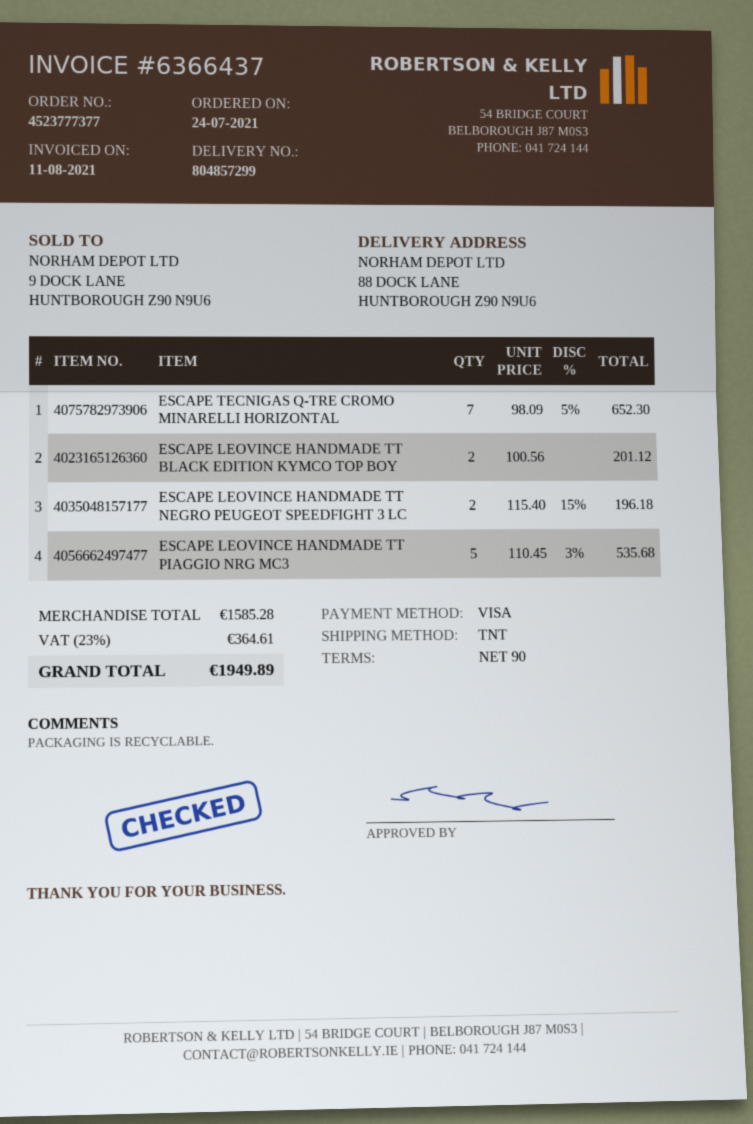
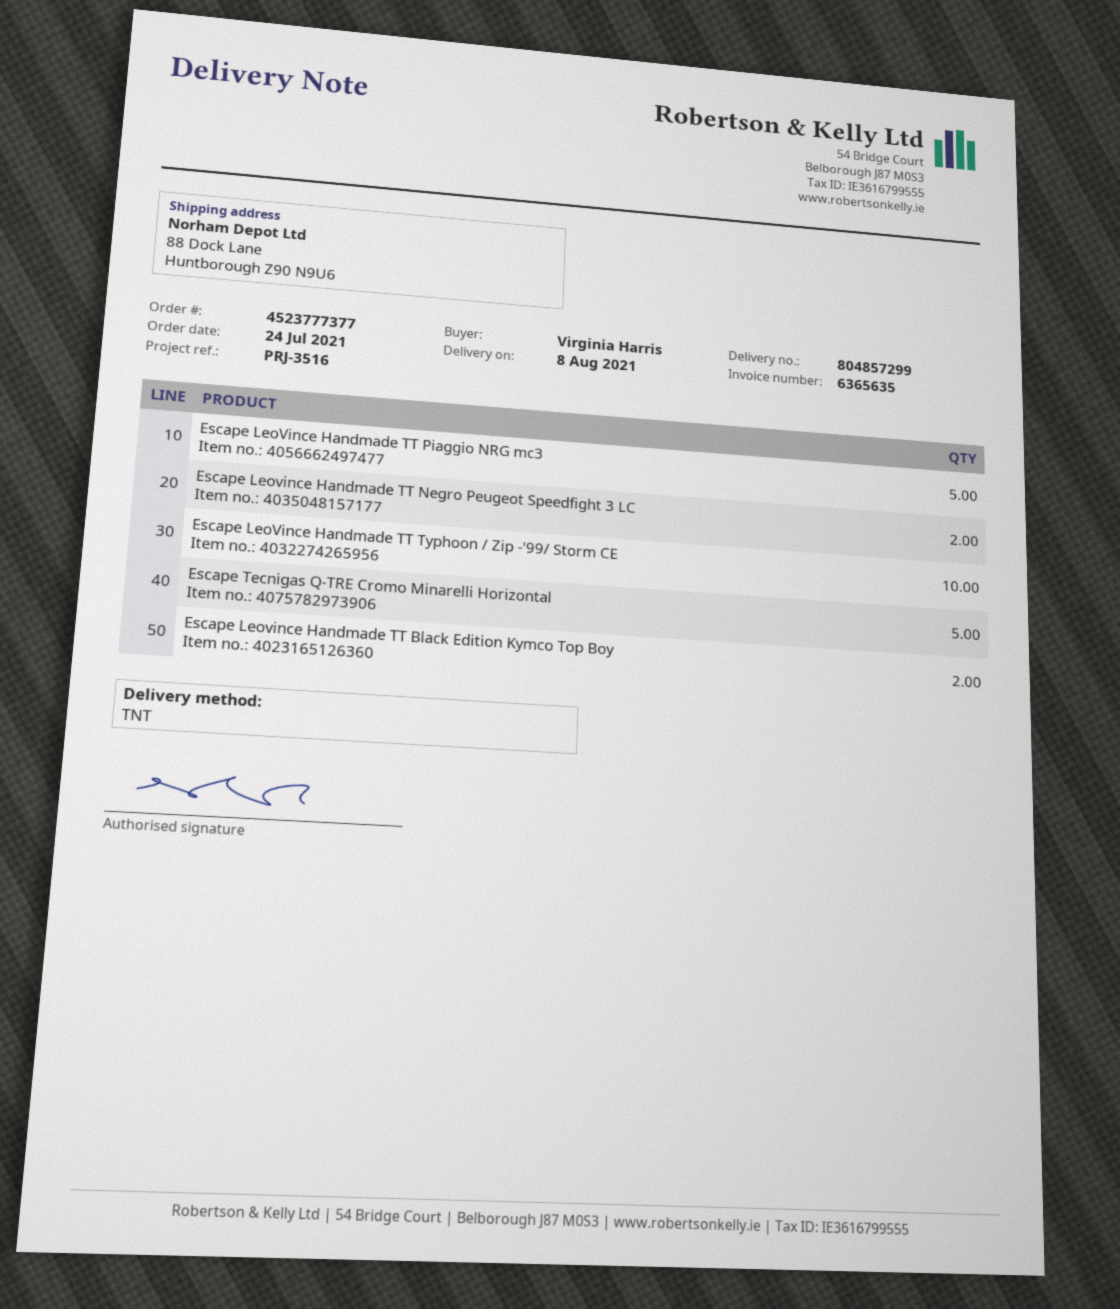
invoice number: 6366437 -> 6365635
ESCAPE TECNIGAS Q-TRE CROMO MINARELLI HORIZONTAL: 7 -> 5
Escape LeoVince Handmade TT Typhoon / Zip -'99/ Storm CE: none -> 10

